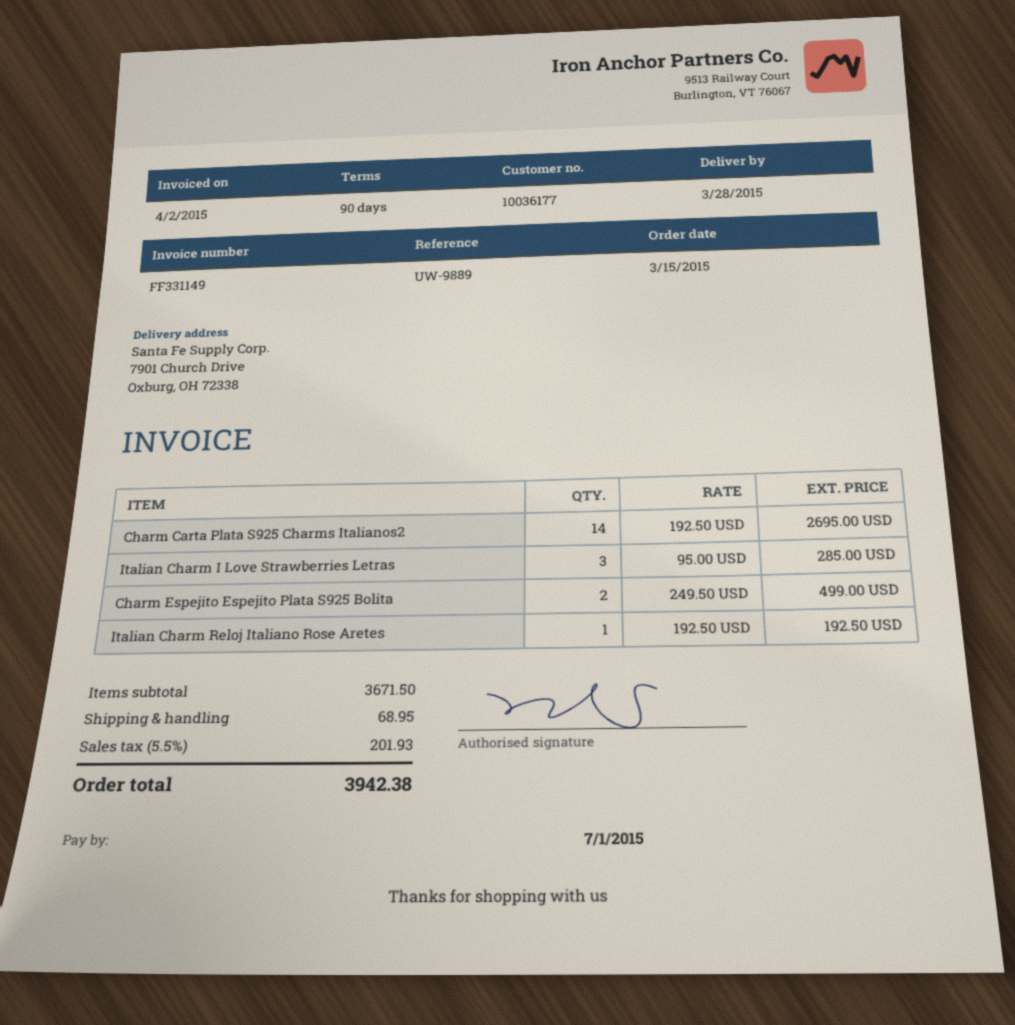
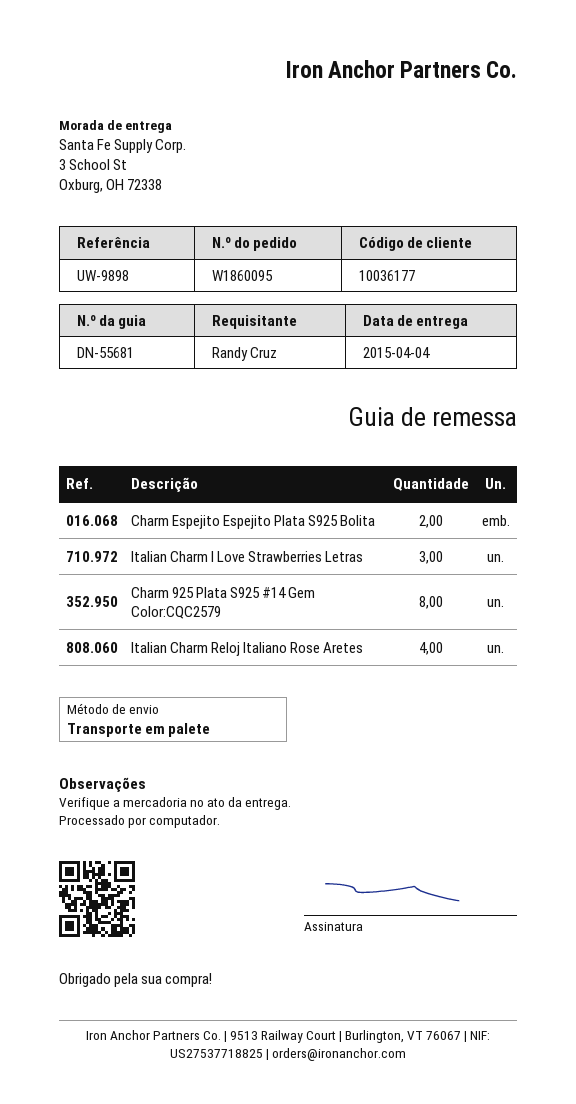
delivery date: 2015-03-28 -> 2015-04-04
reference: UW-9889 -> UW-9898
ship to: 7901 Church Drive, Oxburg, OH 72338 -> 3 School St, Oxburg, OH 72338
Charm Carta Plata S925 Charms Italianos2: 14 -> none
Italian Charm Reloj Italiano Rose Aretes: 1 -> 4
Charm 925 Plata S925 #14 Gem Color:CQC2579: none -> 8

